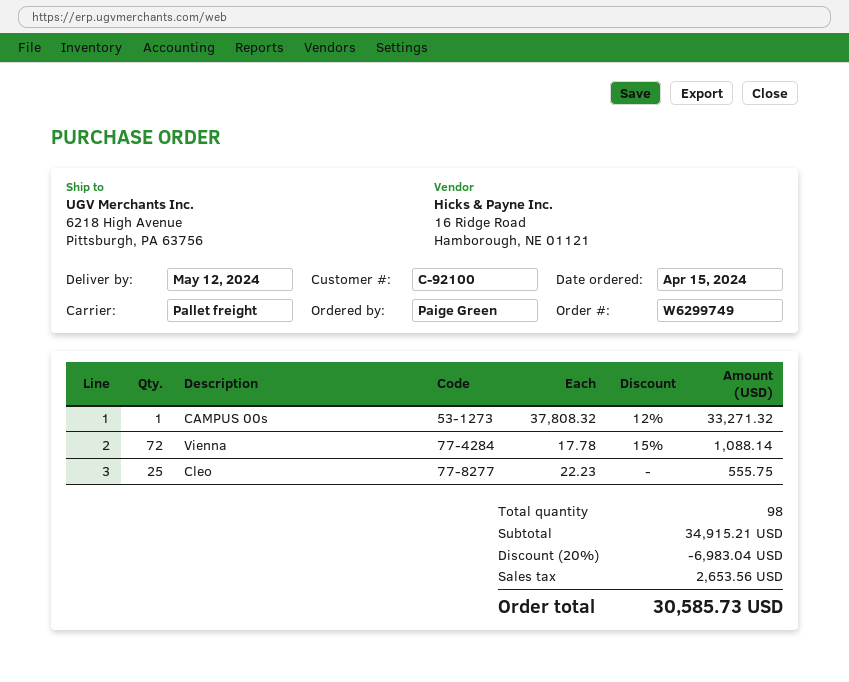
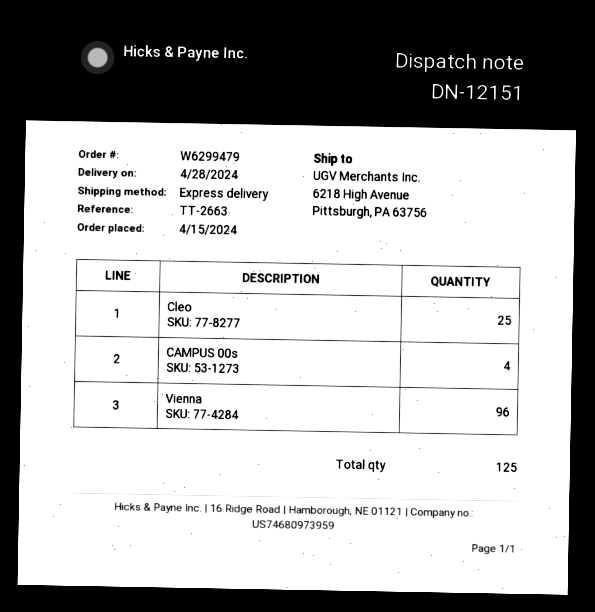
order number: W6299749 -> W6299479
delivery date: 2024-05-12 -> 2024-04-28
shipping method: pallet freight -> express
CAMPUS 00s: 1 -> 4
Vienna: 72 -> 96
total quantity: 98 -> 125

